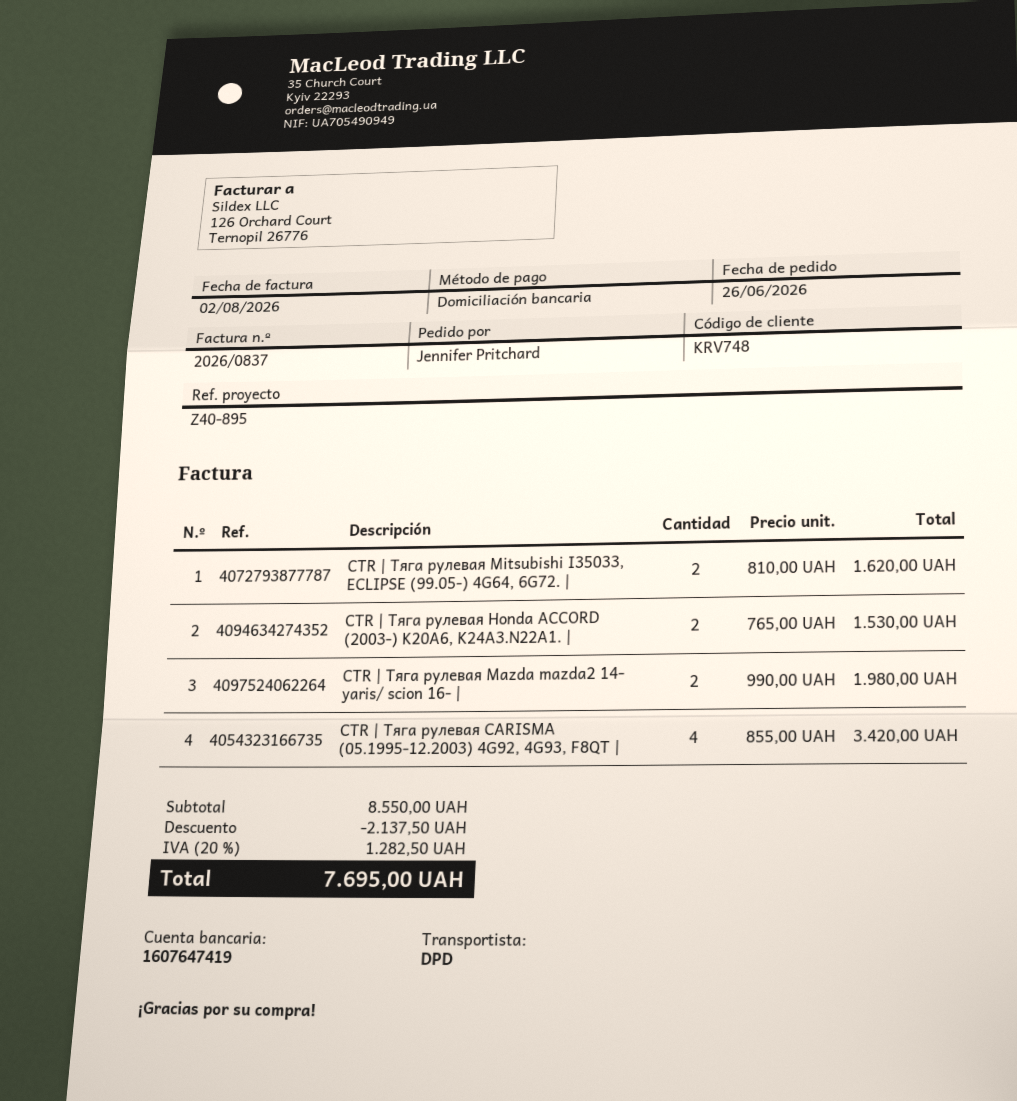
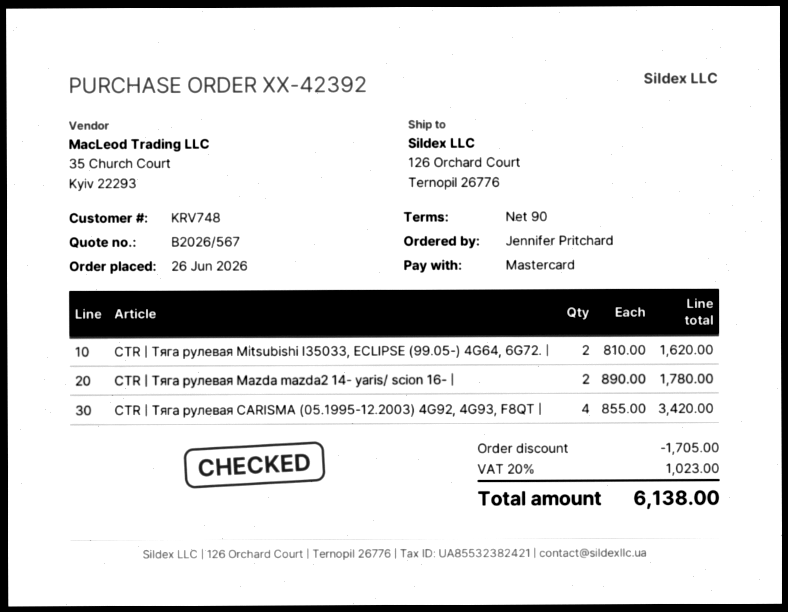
payment method: direct debit -> Mastercard
CTR | Тяга рулевая Honda ACCORD (2003-) K20A6, K24A3.N22A1. |: 2 x 765.00 = 1530.00 -> none
CTR | Тяга рулевая Mazda mazda2 14- yaris/ scion 16- |: 2 x 990.00 = 1980.00 -> 2 x 890.00 = 1780.00
discount: 2137.50 -> 1705.00
tax: 20% = 1282.50 -> 20% = 1023.00
total: 7695.00 -> 6138.00

